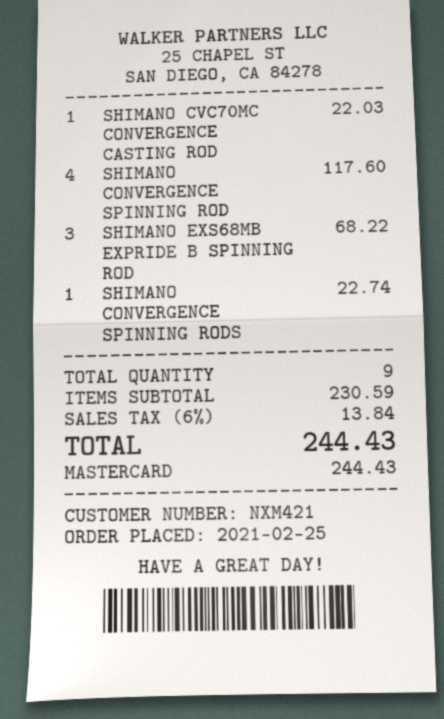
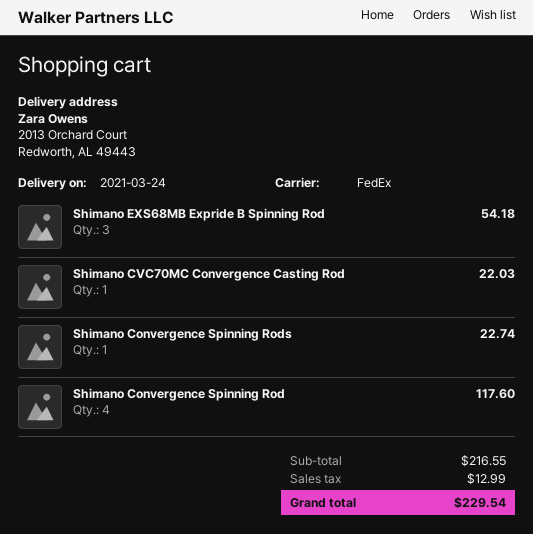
SHIMANO EXS68MB EXPRIDE B SPINNING ROD: 3 for 68.22 -> 3 for 54.18
subtotal: 230.59 -> 216.55
tax: 13.84 -> 12.99
total: 244.43 -> 229.54

